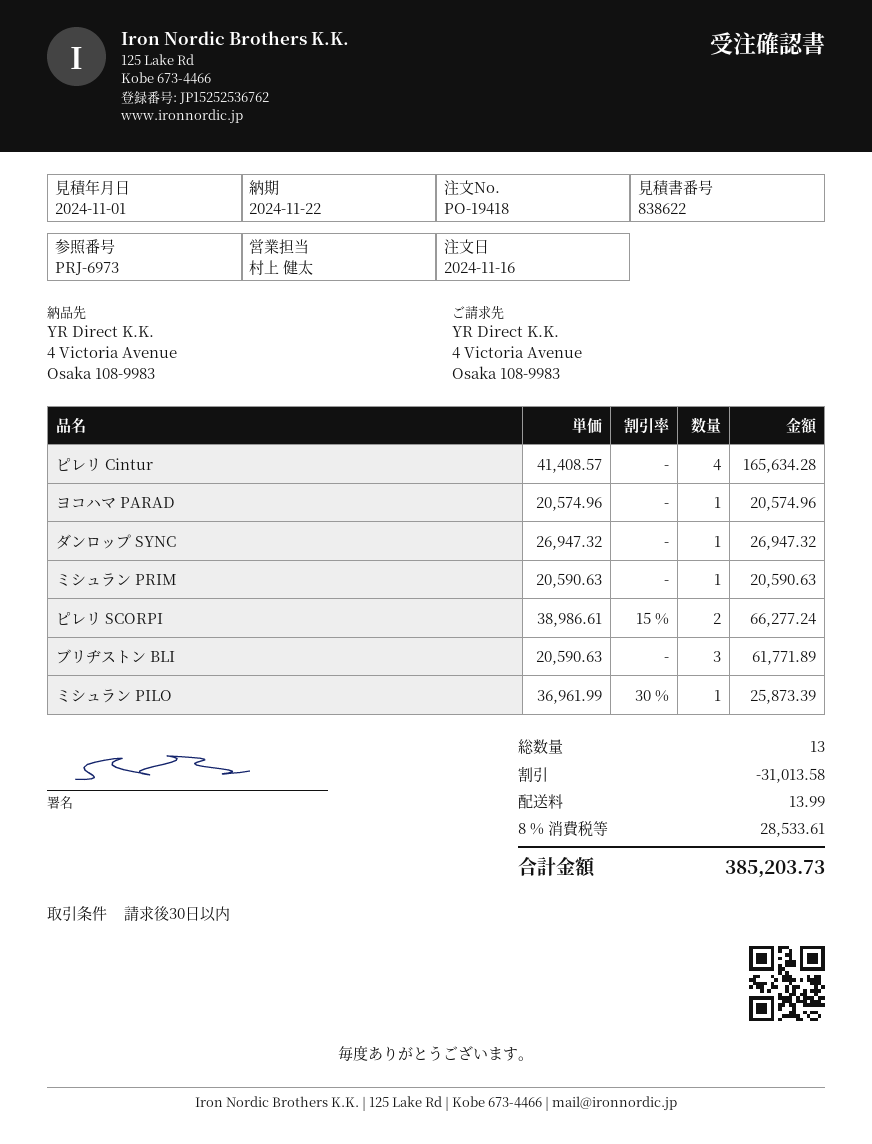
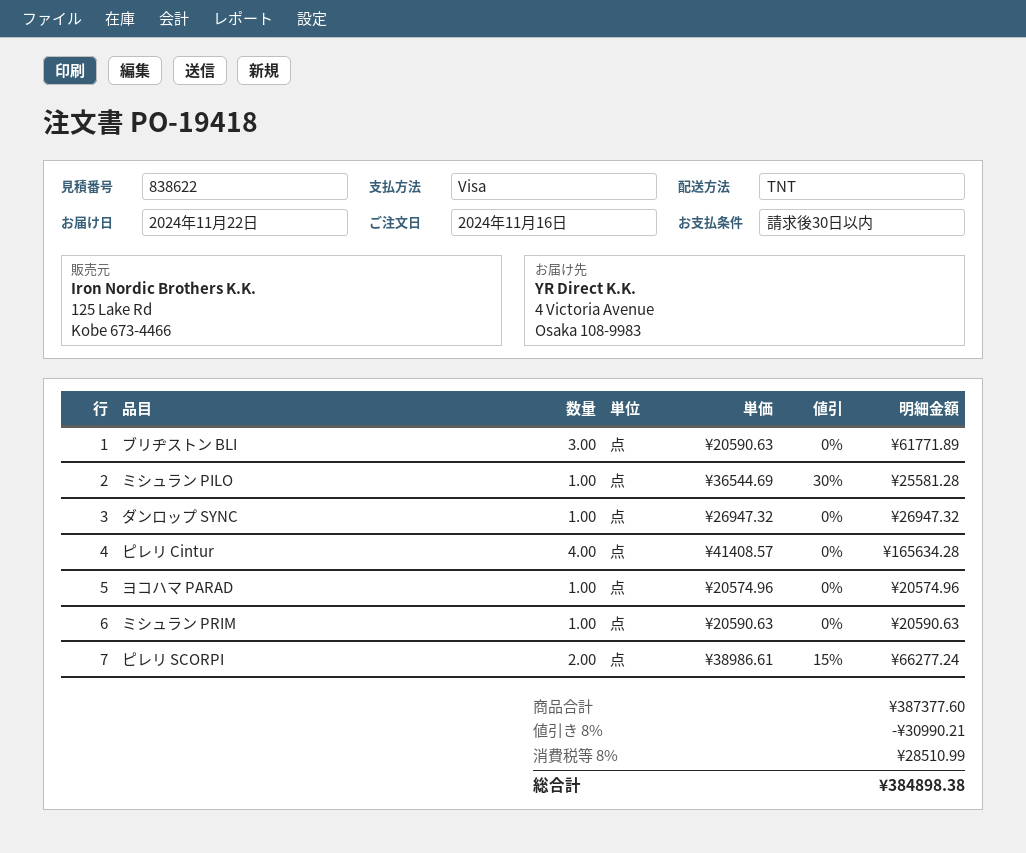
ミシュラン PILO: 1 x 36961.99 - 30% = 25873.39 -> 1 x 36544.69 - 30% = 25581.28
discount: 31013.58 -> 30990.21
shipping: 13.99 -> none
tax: 8% = 28533.61 -> 8% = 28510.99
total: 385203.73 -> 384898.38

